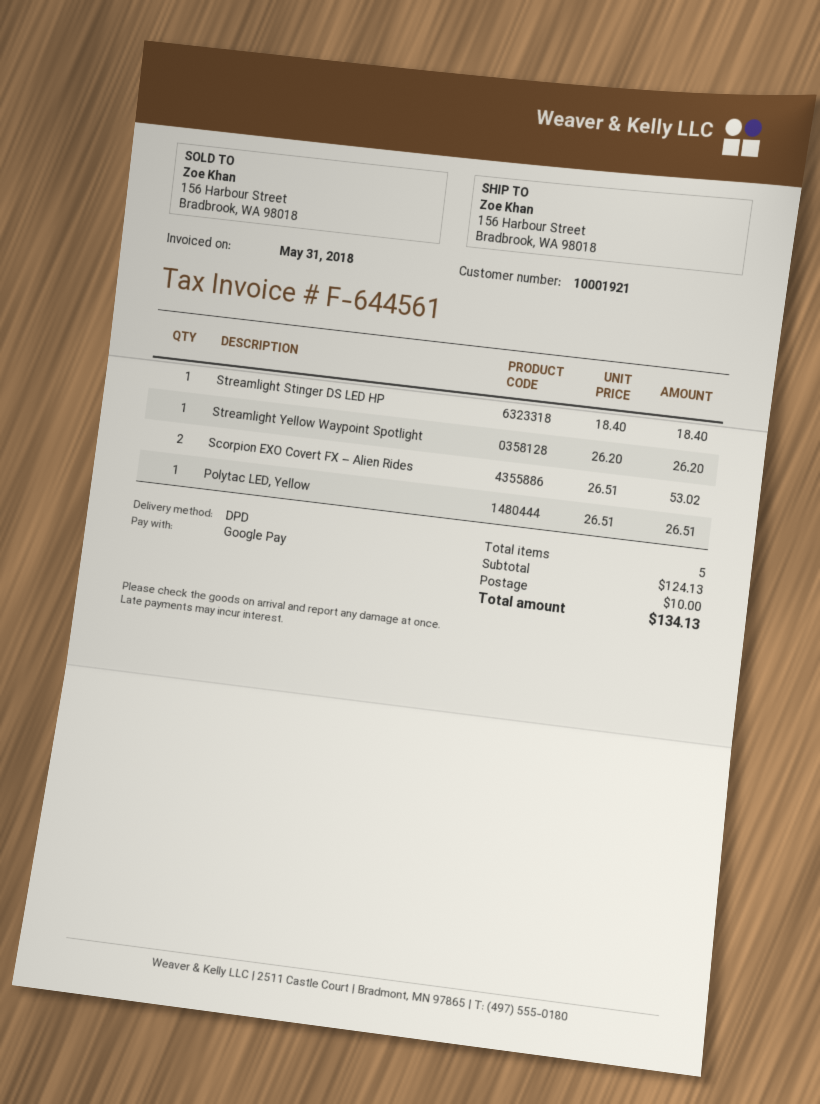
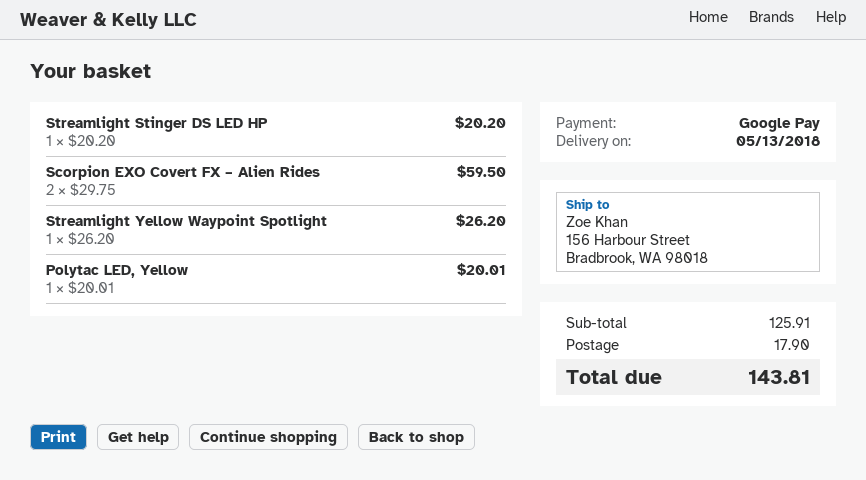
Streamlight Stinger DS LED HP: 1 x 18.40 = 18.40 -> 1 x 20.20 = 20.20
Scorpion EXO Covert FX – Alien Rides: 2 x 26.51 = 53.02 -> 2 x 29.75 = 59.50
Polytac LED, Yellow: 1 x 26.51 = 26.51 -> 1 x 20.01 = 20.01
subtotal: 124.13 -> 125.91
shipping: 10.00 -> 17.90
total: 134.13 -> 143.81

